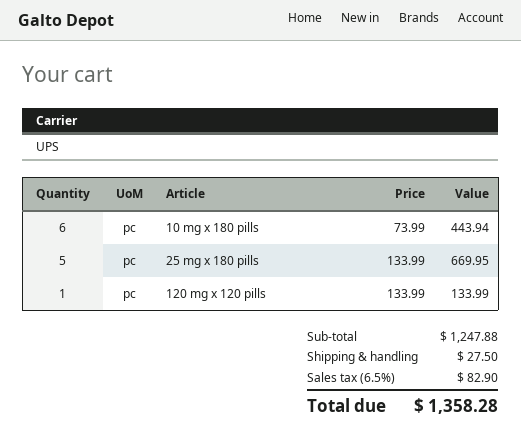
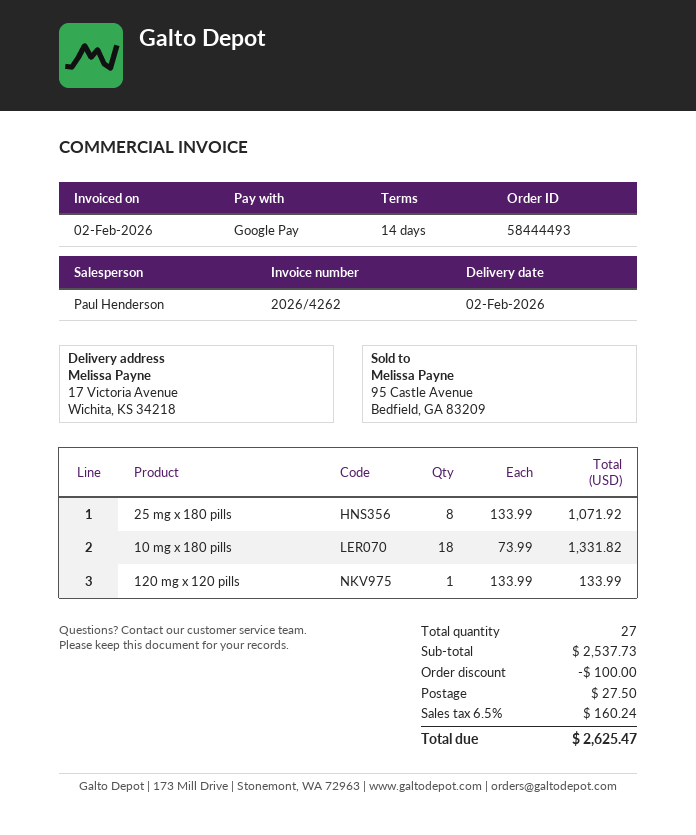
10 mg x 180 pills: 6 x 73.99 = 443.94 -> 18 x 73.99 = 1331.82
25 mg x 180 pills: 5 x 133.99 = 669.95 -> 8 x 133.99 = 1071.92
subtotal: 1247.88 -> 2537.73
discount: none -> 100.00
tax: 6.5% = 82.90 -> 6.5% = 160.24
total: 1358.28 -> 2625.47

